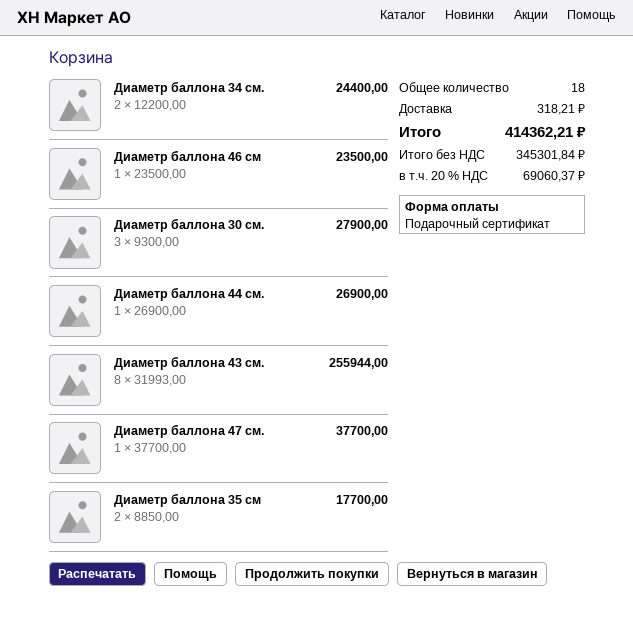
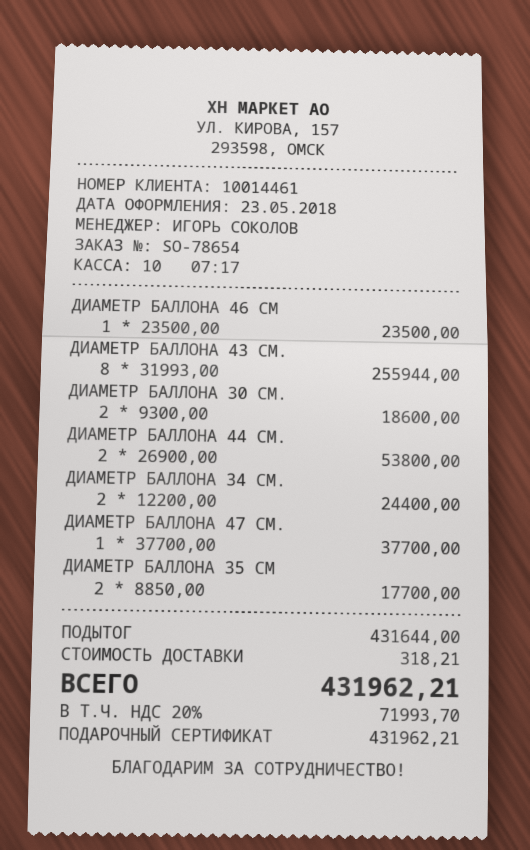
Диаметр баллона 30 см.: 3 x 9300.00 = 27900.00 -> 2 x 9300.00 = 18600.00
Диаметр баллона 44 см.: 1 x 26900.00 = 26900.00 -> 2 x 26900.00 = 53800.00
tax: 20% = 69060.37 -> 20% = 71993.70
total: 414362.21 -> 431962.21

